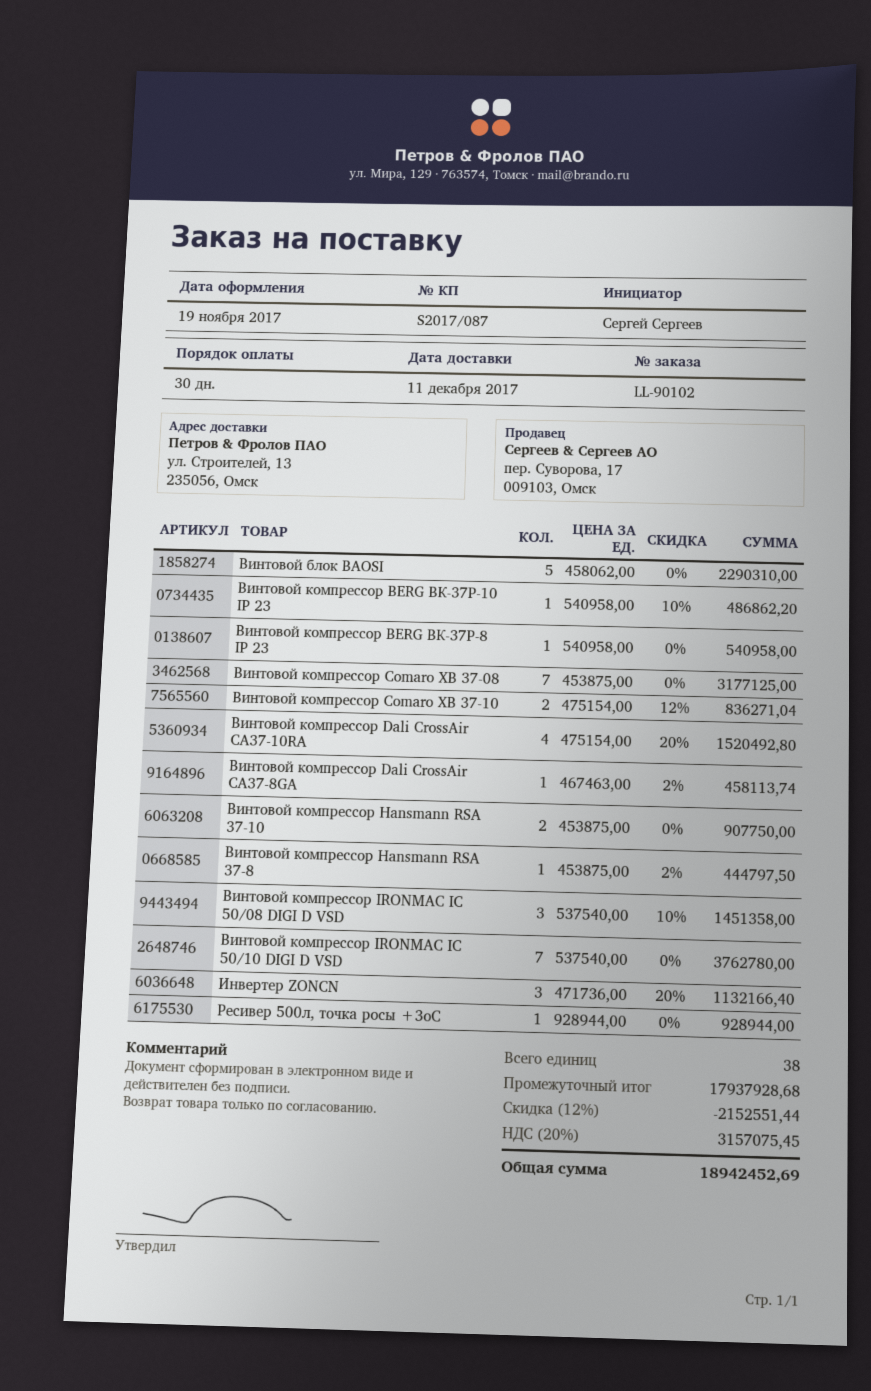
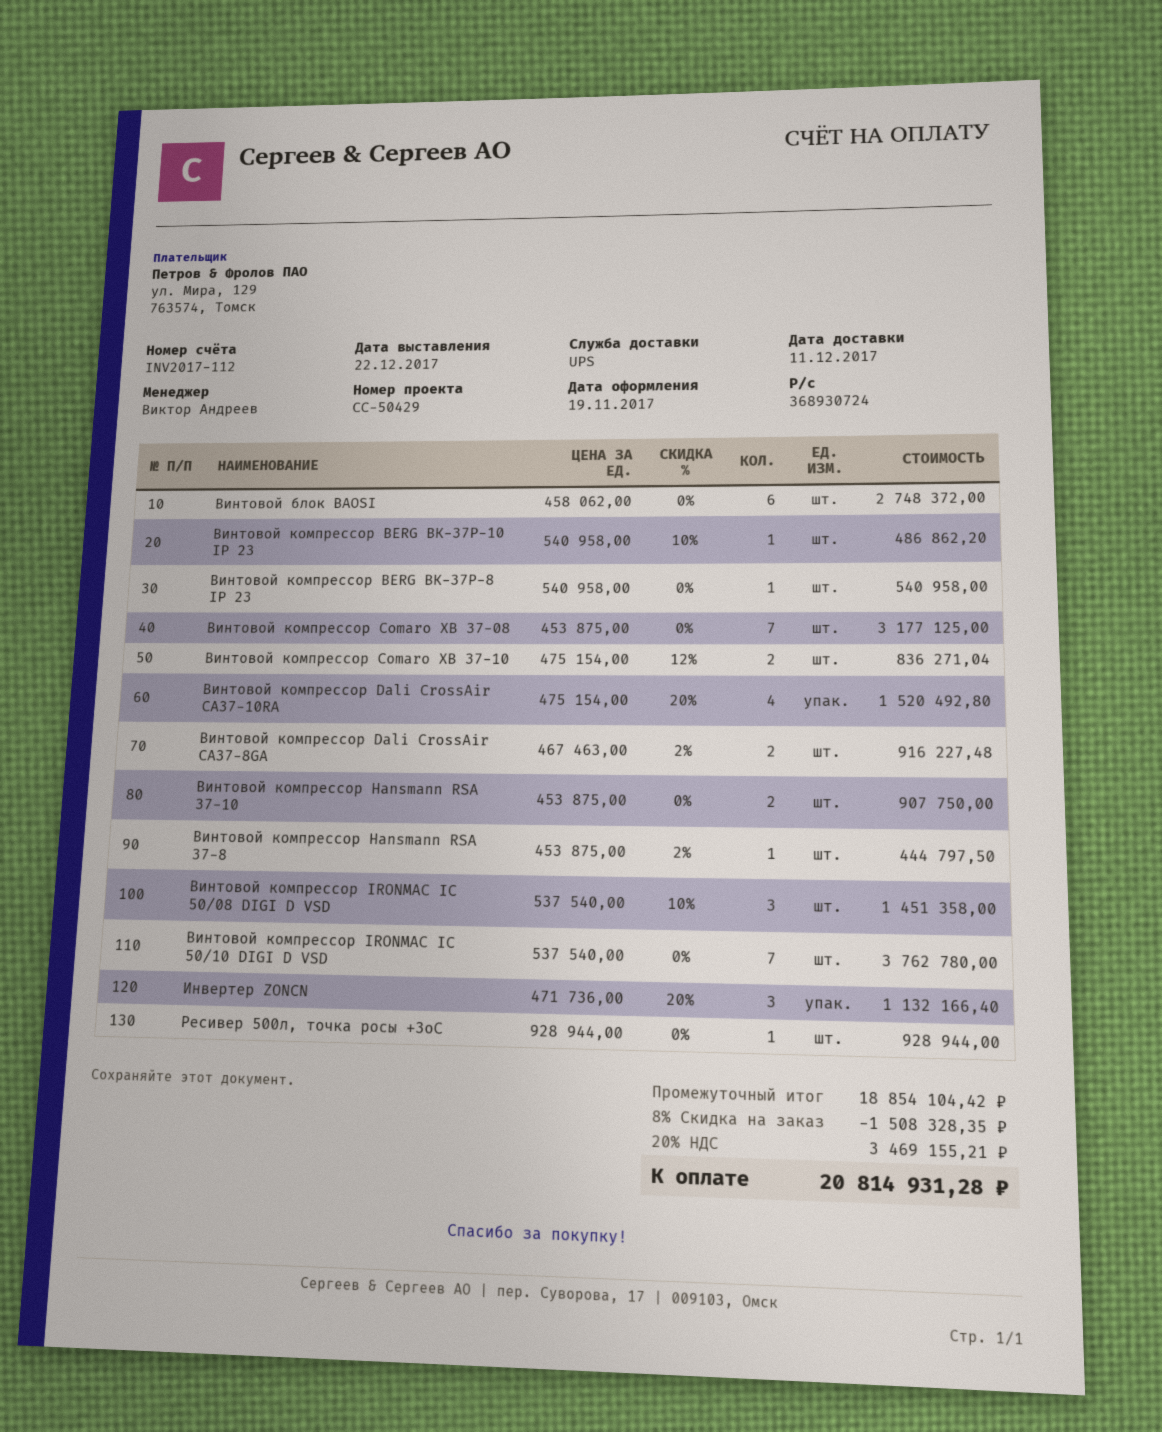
Винтовой блок BAOSI: 5 x 458062.00 = 2290310.00 -> 6 x 458062.00 = 2748372.00
Винтовой компрессор Dali CrossAir CA37-8GA: 1 x 467463.00 - 2% = 458113.74 -> 2 x 467463.00 - 2% = 916227.48
subtotal: 17937928.68 -> 18854104.42
discount: 12% = 2152551.44 -> 8% = 1508328.35
tax: 20% = 3157075.45 -> 20% = 3469155.21
total: 18942452.69 -> 20814931.28

